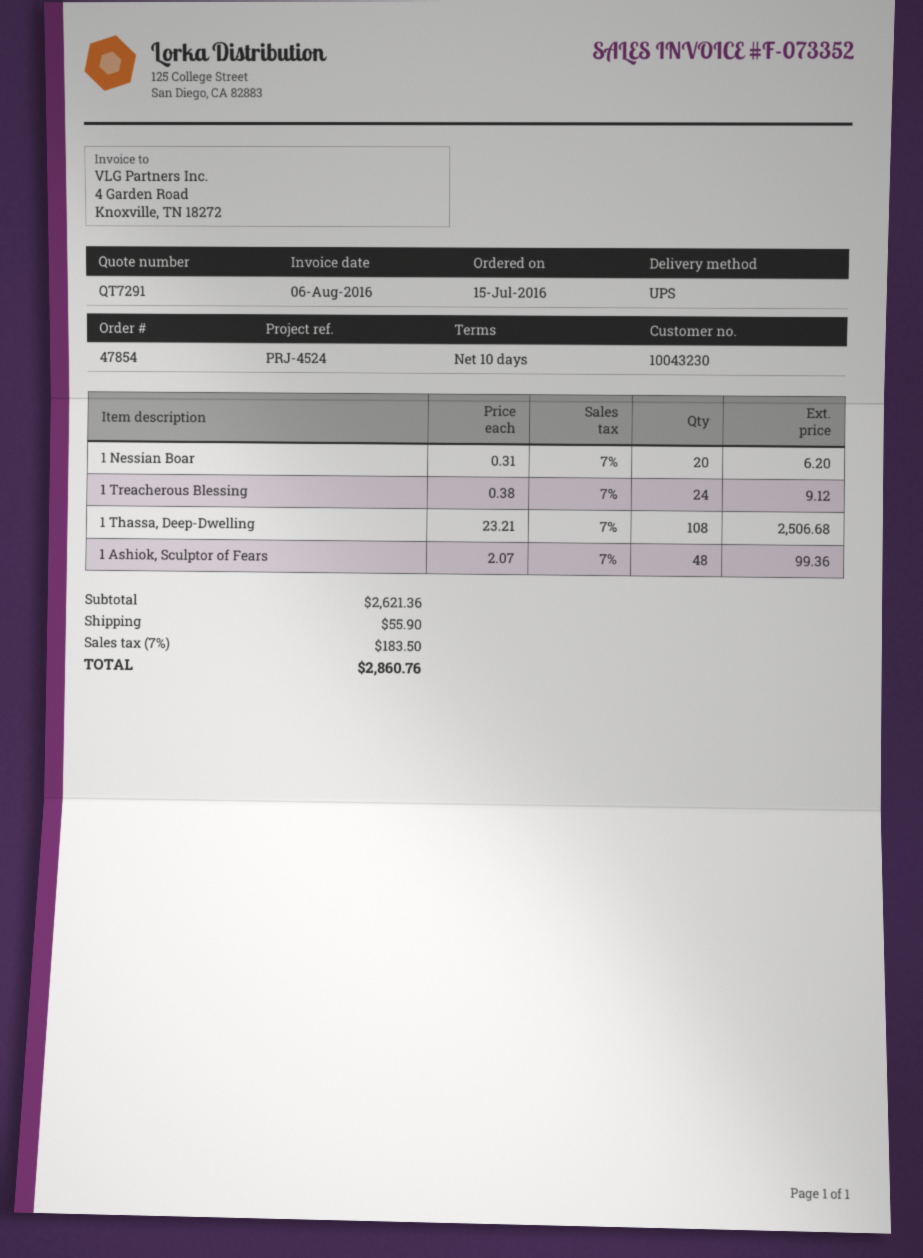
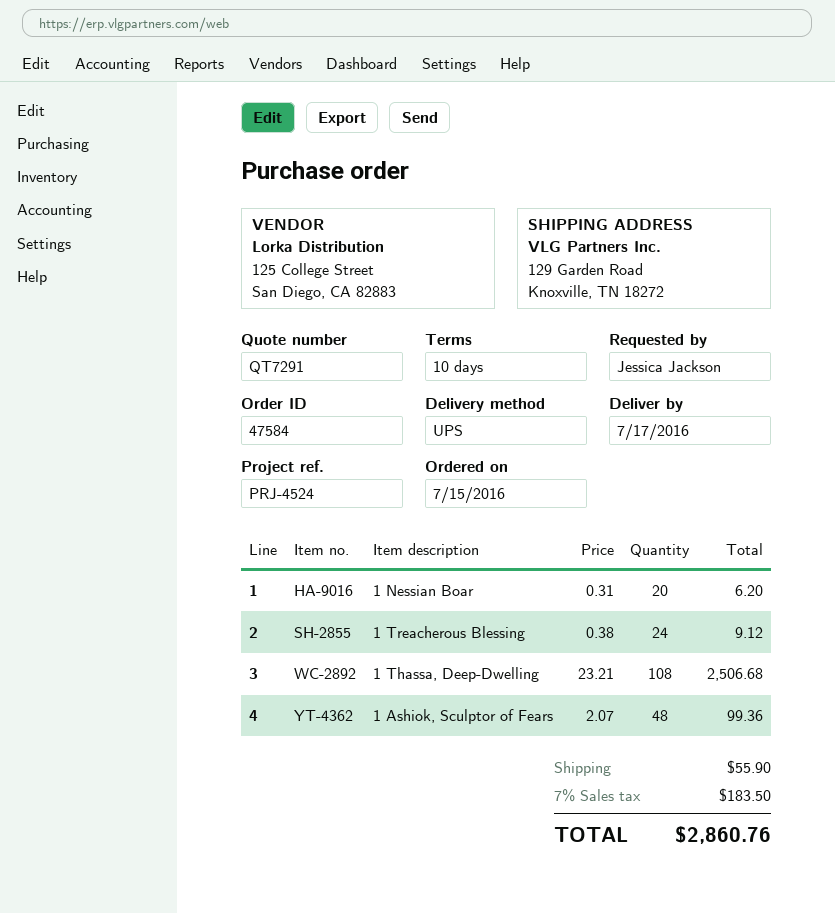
order number: 47854 -> 47584

